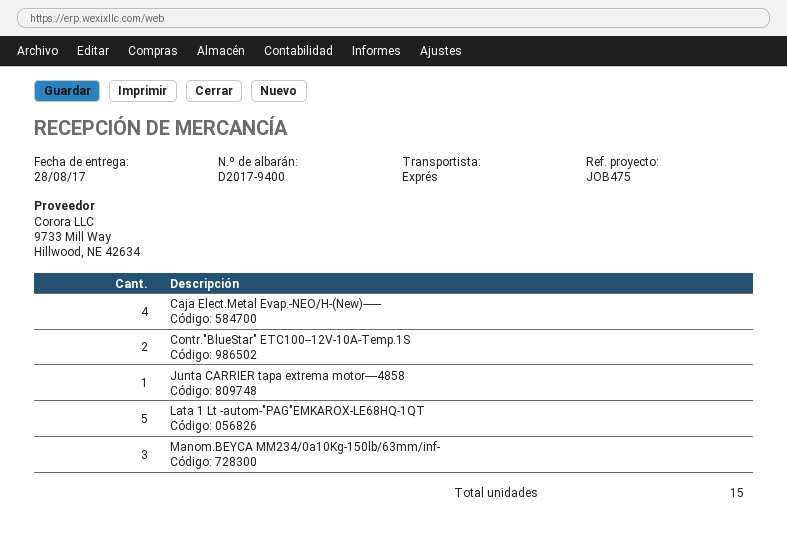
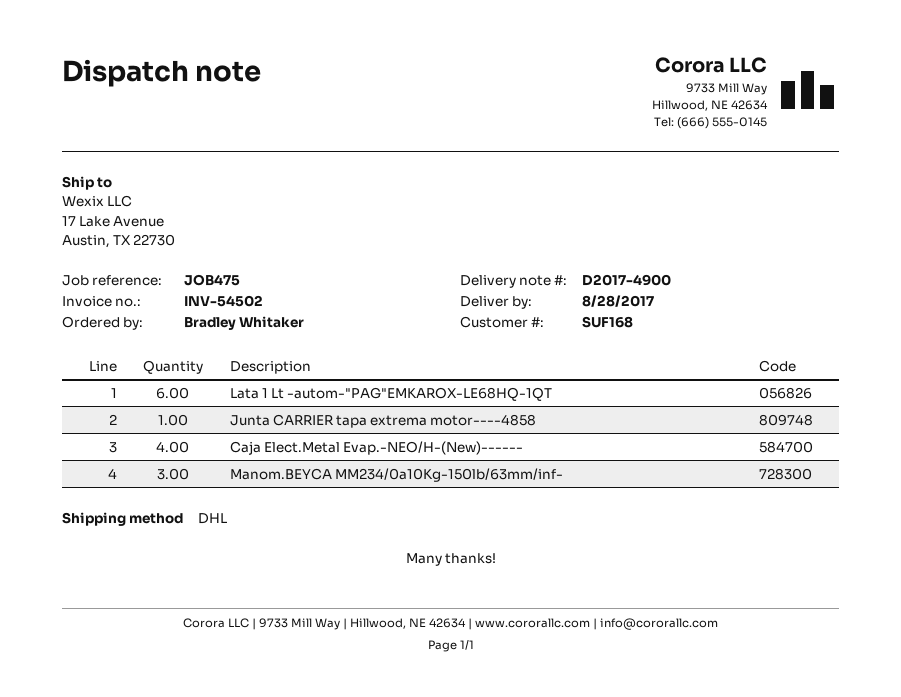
delivery note number: D2017-9400 -> D2017-4900
shipping method: express -> DHL
Contr."BlueStar" ETC100--12V-10A-Temp.1S: 2 -> none
Lata 1 Lt -autom-"PAG"EMKAROX-LE68HQ-1QT: 5 -> 6

